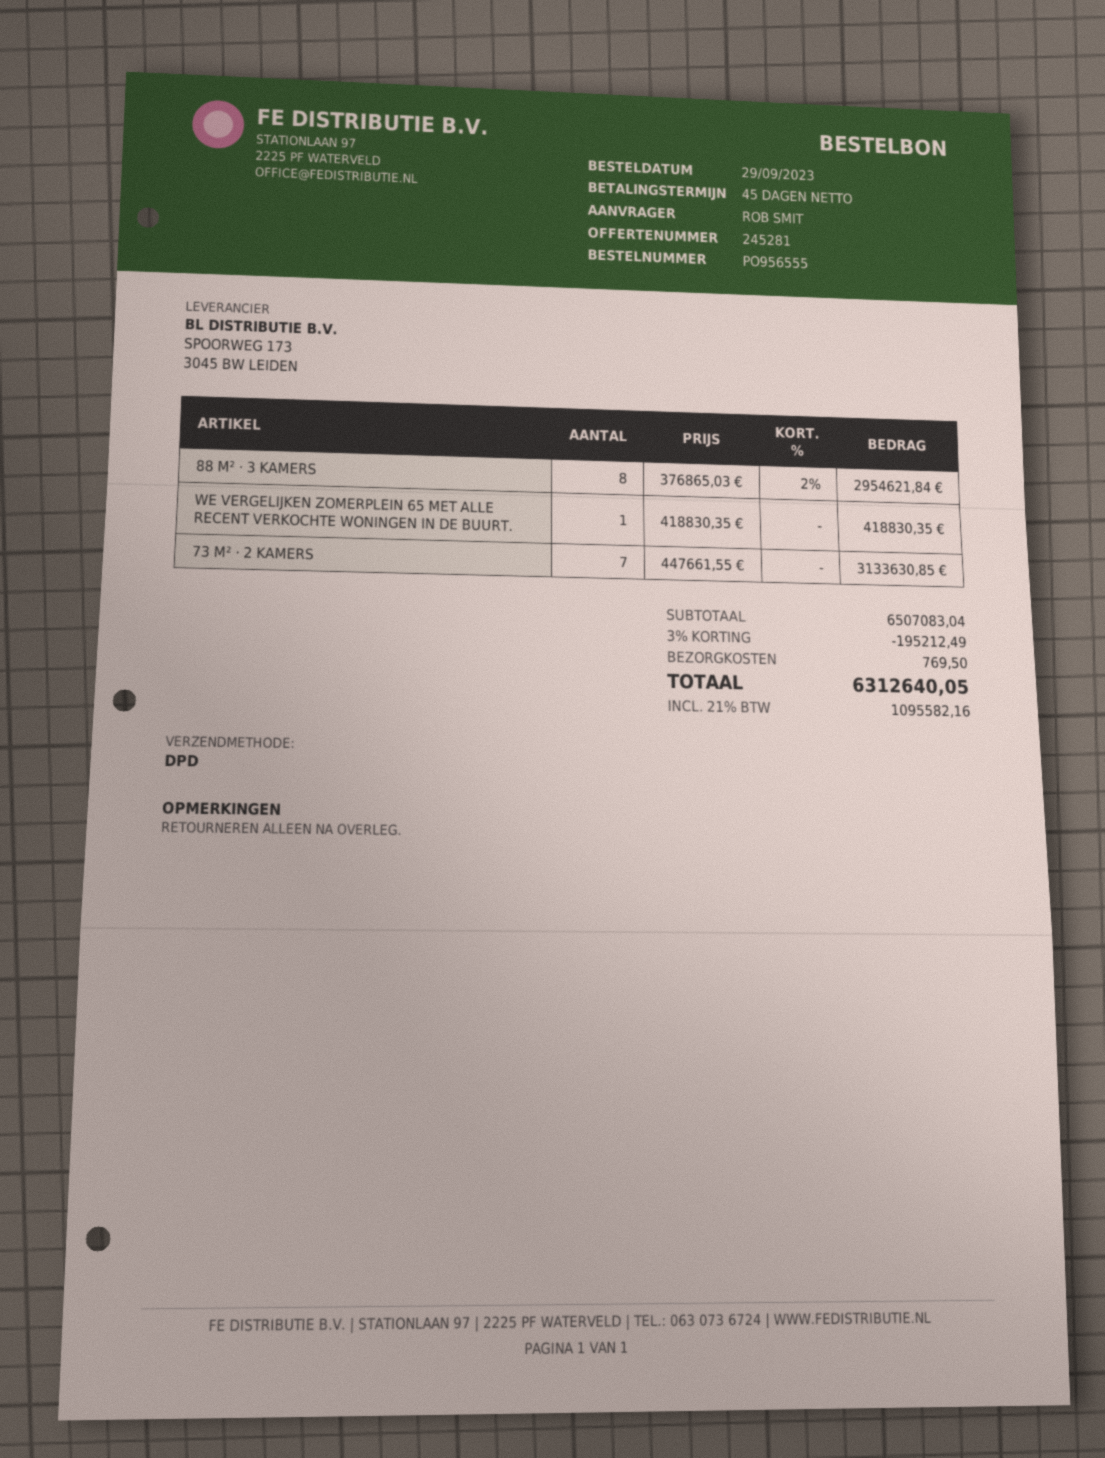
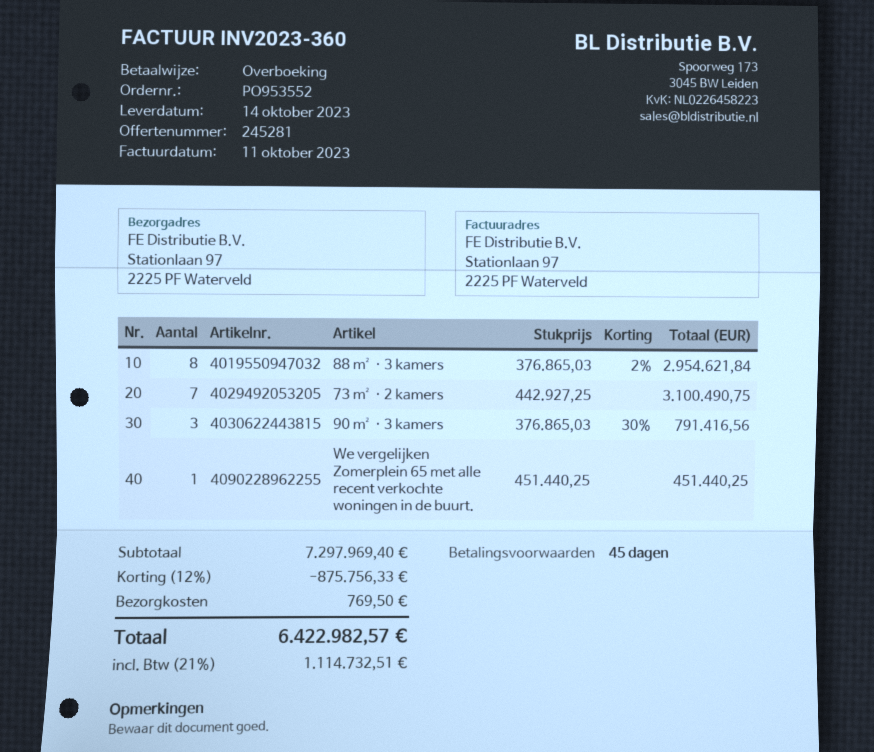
order number: PO956555 -> PO953552
WE VERGELIJKEN ZOMERPLEIN 65 MET ALLE RECENT VERKOCHTE WONINGEN IN DE BUURT.: 1 x 418830.35 = 418830.35 -> 1 x 451440.25 = 451440.25
73 M² · 2 KAMERS: 7 x 447661.55 = 3133630.85 -> 7 x 442927.25 = 3100490.75
90 m² · 3 kamers: none -> 3 x 376865.03 - 30% = 791416.56
subtotal: 6507083.04 -> 7297969.40
discount: 3% = 195212.49 -> 12% = 875756.33
tax: 21% = 1095582.16 -> 21% = 1114732.51
total: 6312640.05 -> 6422982.57

